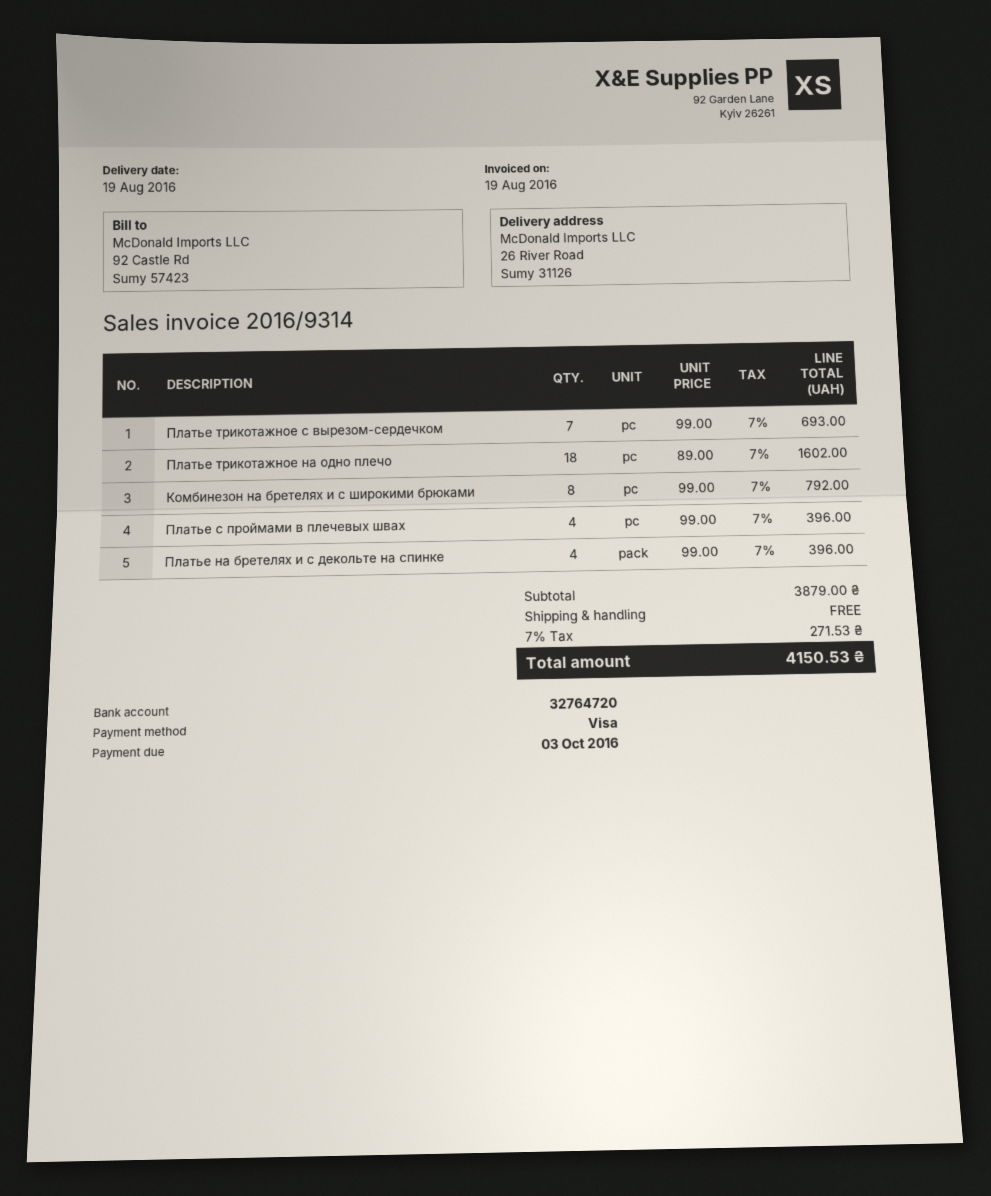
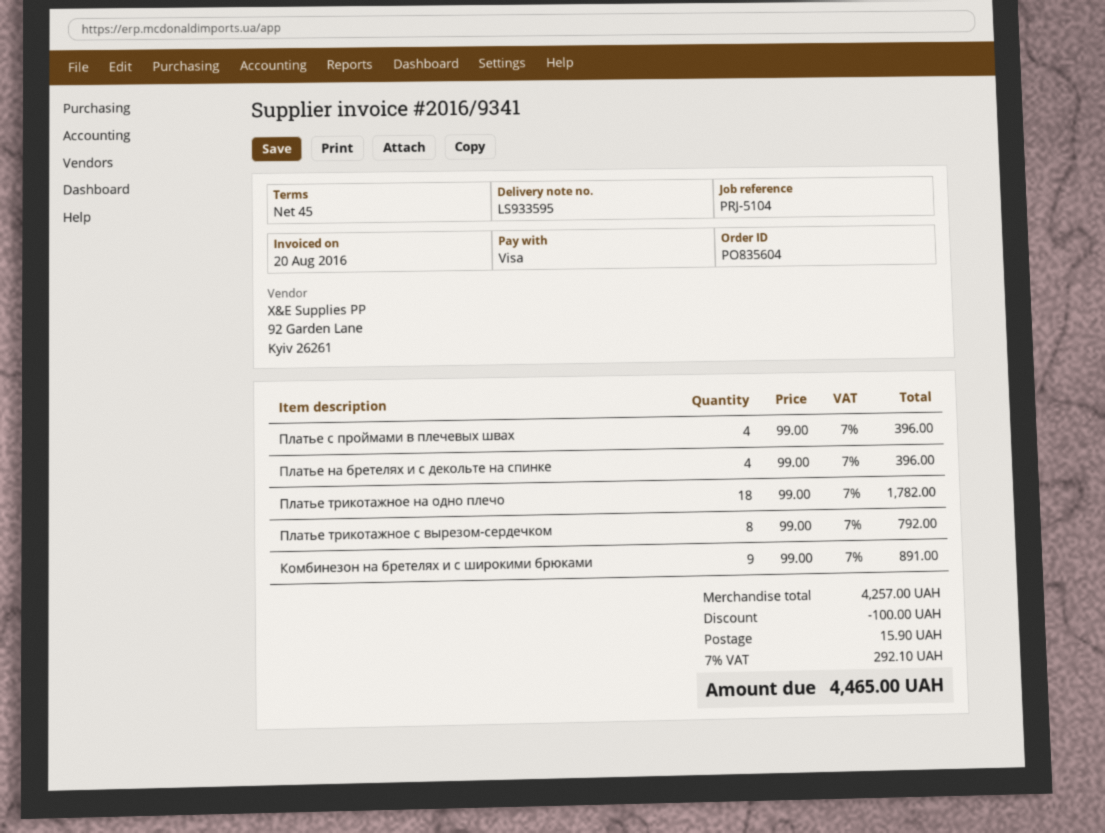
invoice number: 2016/9314 -> 2016/9341
invoice date: 2016-08-19 -> 2016-08-20
Платье трикотажное с вырезом-сердечком: 7 x 99.00 = 693.00 -> 8 x 99.00 = 792.00
Платье трикотажное на одно плечо: 18 x 89.00 = 1602.00 -> 18 x 99.00 = 1782.00
Комбинезон на бретелях и с широкими брюками: 8 x 99.00 = 792.00 -> 9 x 99.00 = 891.00
subtotal: 3879.00 -> 4257.00
discount: none -> 100.00
shipping: 0.00 -> 15.90
tax: 7% = 271.53 -> 7% = 292.10
total: 4150.53 -> 4465.00

